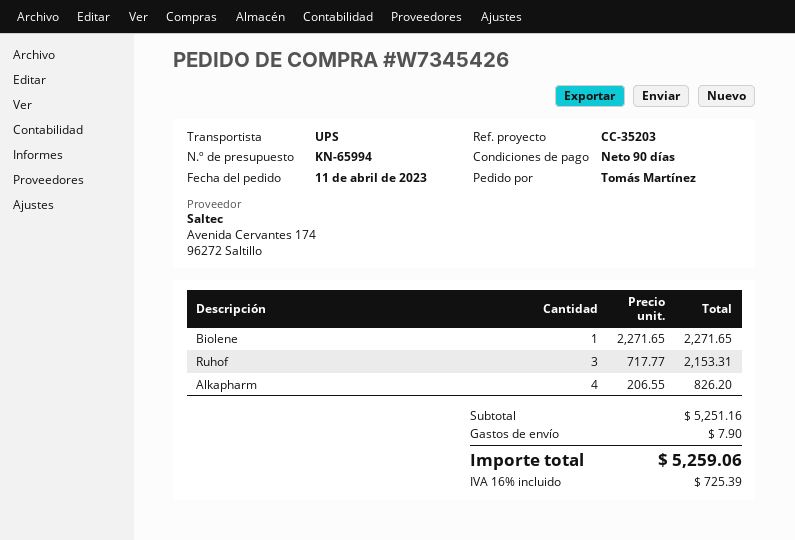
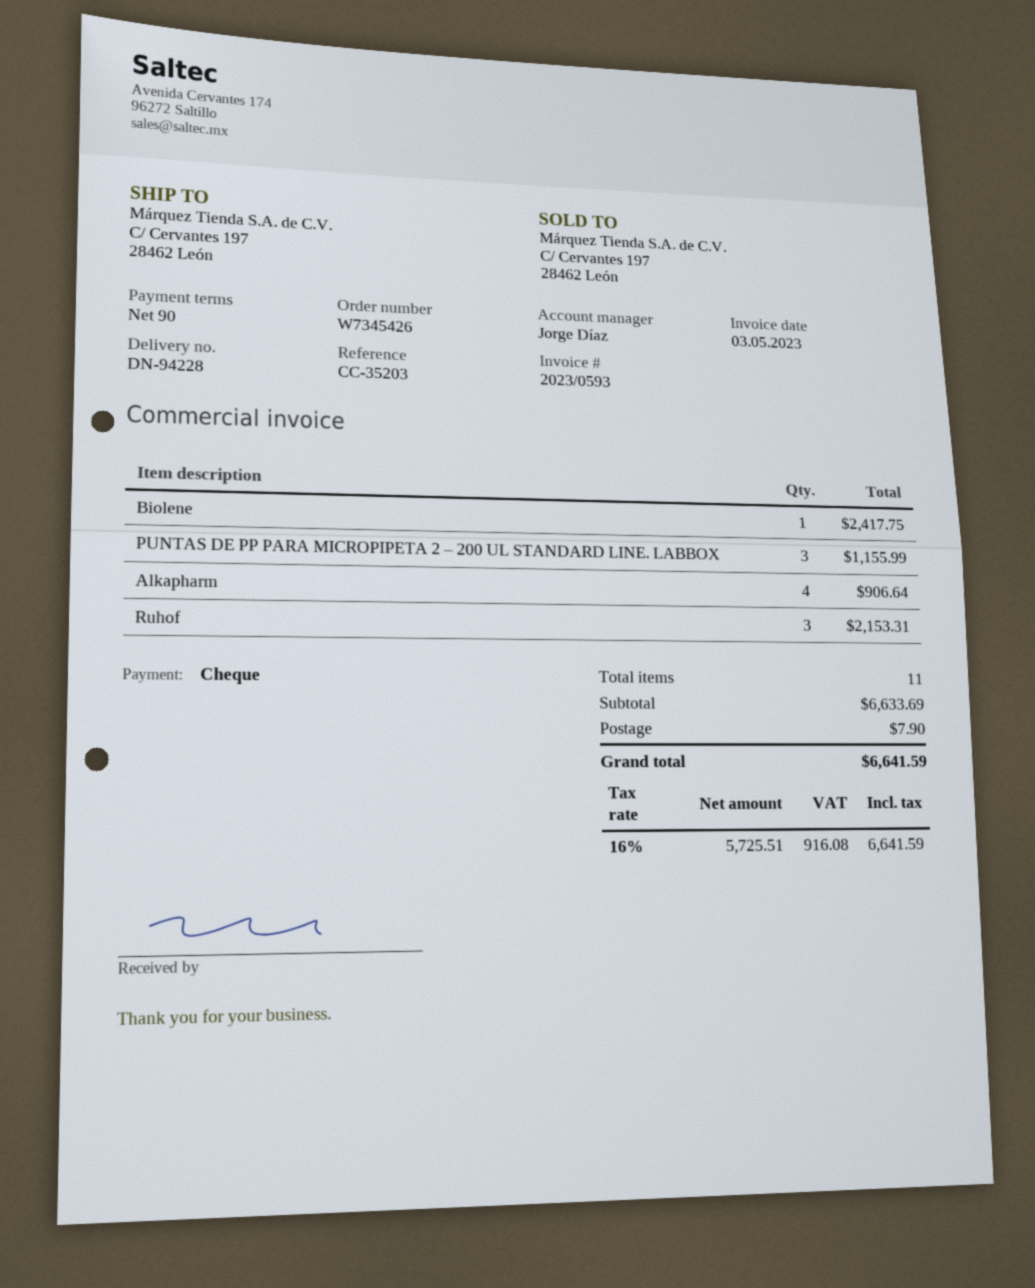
Biolene: 1 for 2271.65 -> 1 for 2417.75
Alkapharm: 4 for 826.20 -> 4 for 906.64
PUNTAS DE PP PARA MICROPIPETA 2 – 200 UL STANDARD LINE. LABBOX: none -> 3 for 1155.99
subtotal: 5251.16 -> 6633.69
tax: 16% = 725.39 -> 16% = 916.08
total: 5259.06 -> 6641.59

